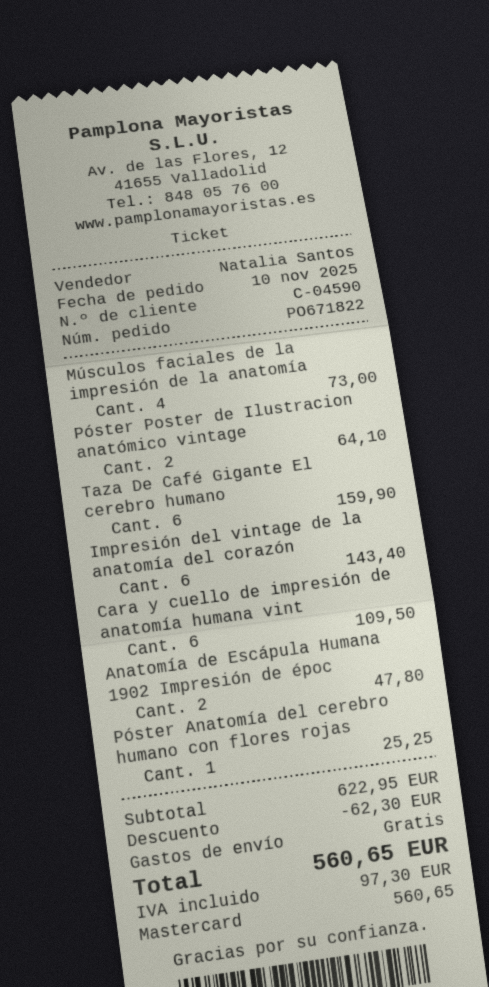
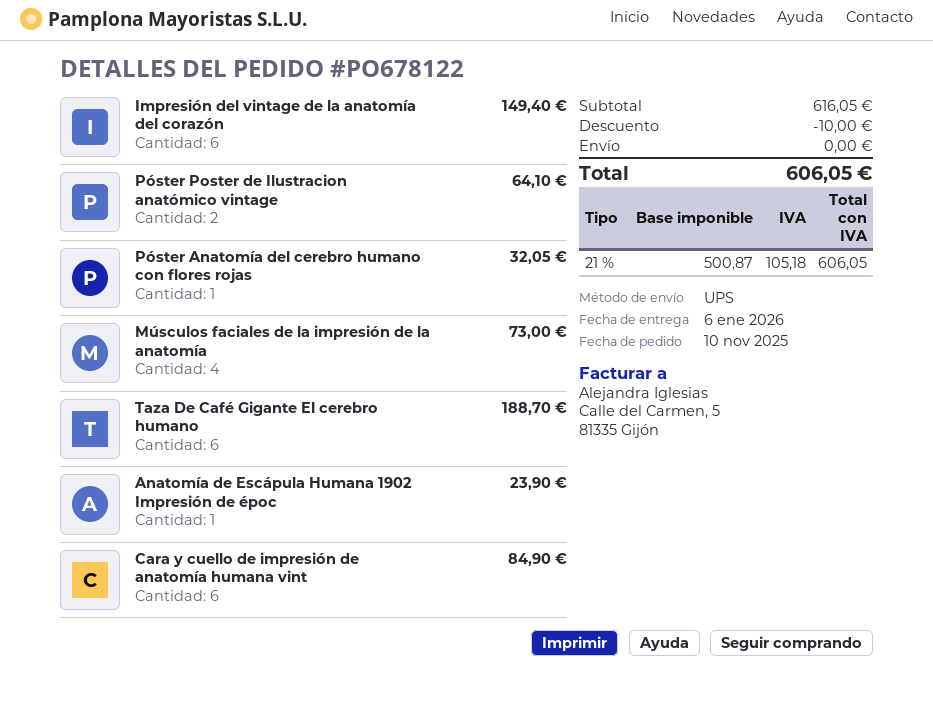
order number: PO671822 -> PO678122
Taza De Café Gigante El cerebro humano: 6 for 159.90 -> 6 for 188.70
Impresión del vintage de la anatomía del corazón: 6 for 143.40 -> 6 for 149.40
Cara y cuello de impresión de anatomía humana vint: 6 for 109.50 -> 6 for 84.90
Anatomía de Escápula Humana 1902 Impresión de époc: 2 for 47.80 -> 1 for 23.90
Póster Anatomía del cerebro humano con flores rojas: 1 for 25.25 -> 1 for 32.05
subtotal: 622.95 -> 616.05
discount: 62.30 -> 10.00
tax: 97.30 -> 105.18
total: 560.65 -> 606.05

